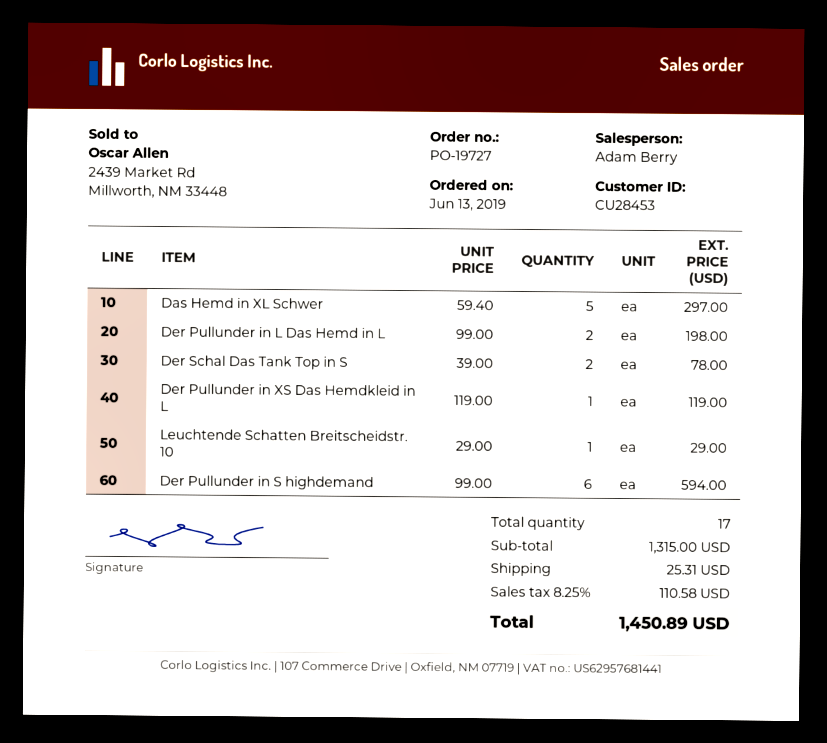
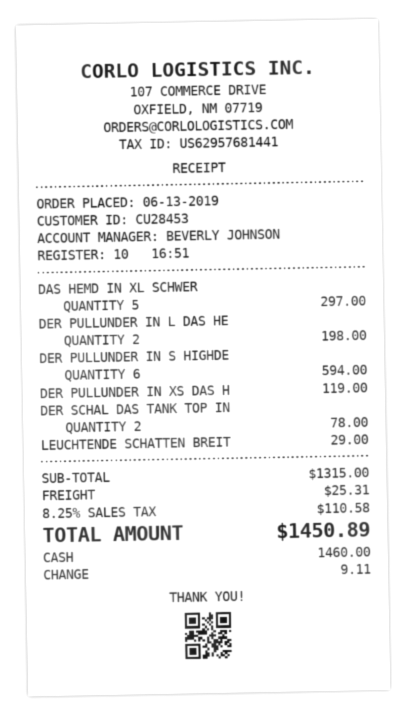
sales rep: Adam Berry -> BEVERLY JOHNSON

